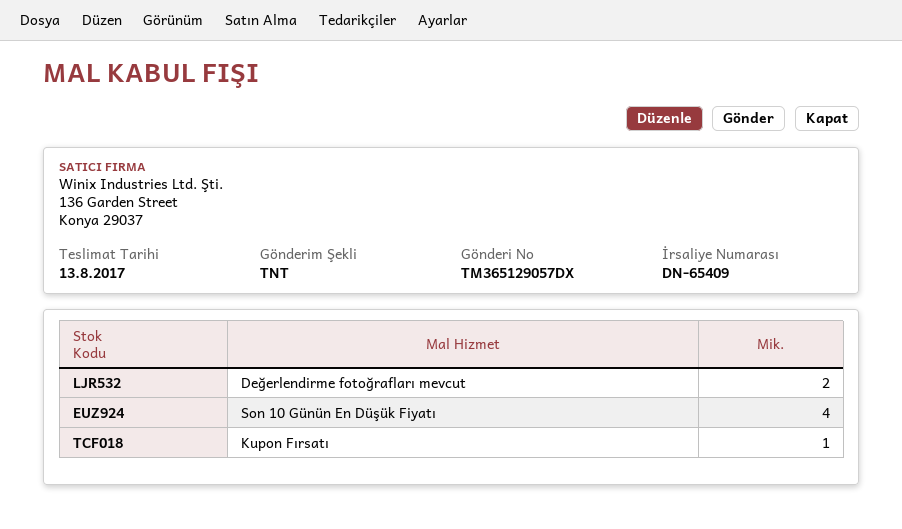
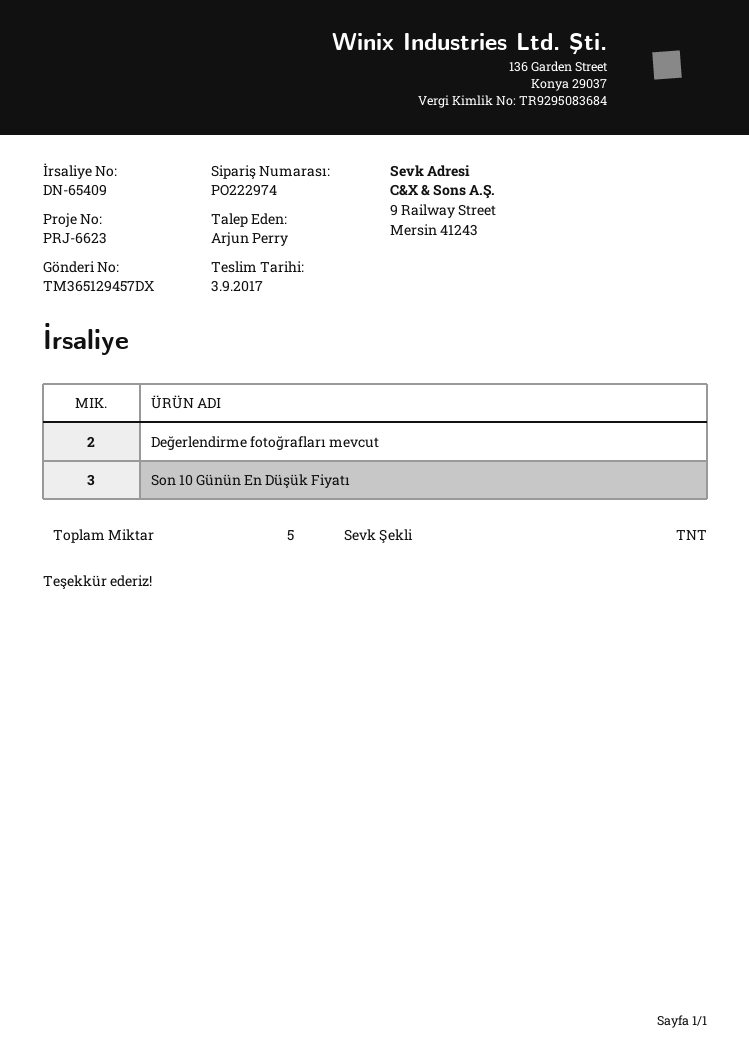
delivery date: 2017-08-13 -> 2017-09-03
tracking number: TM365129057DX -> TM365129457DX
Son 10 Günün En Düşük Fiyatı: 4 -> 3
Kupon Fırsatı: 1 -> none

